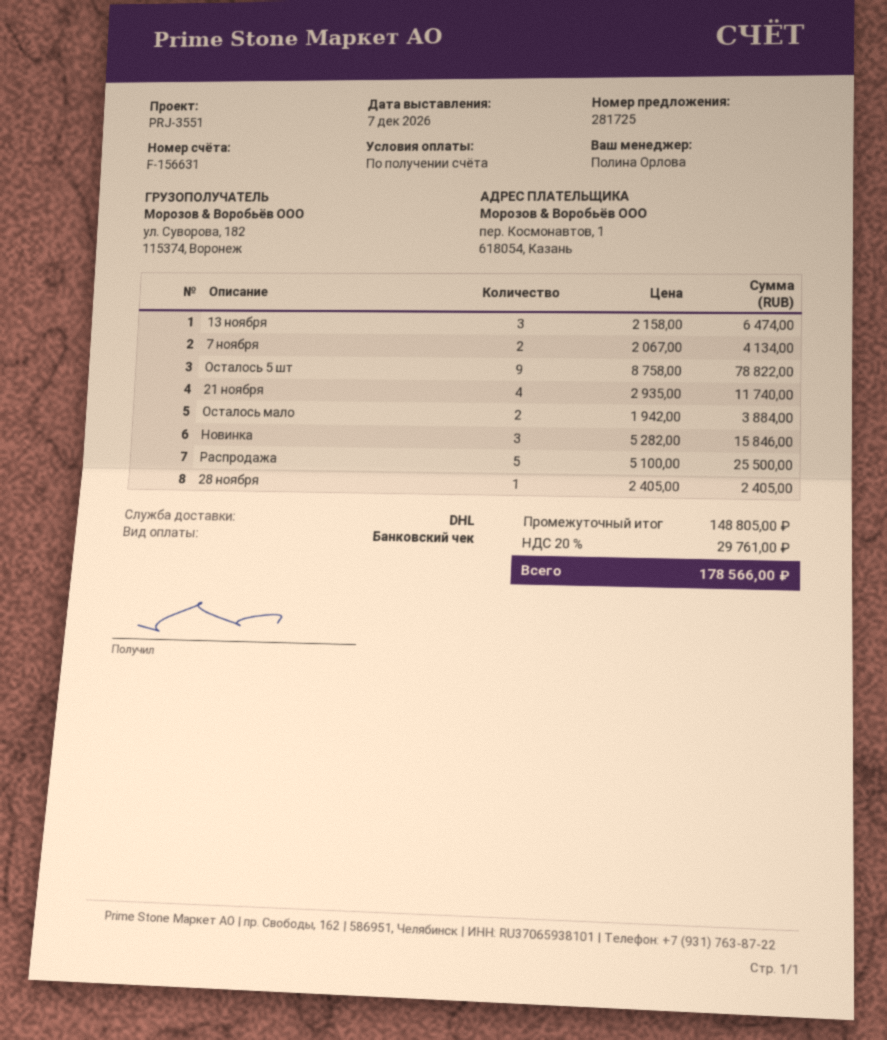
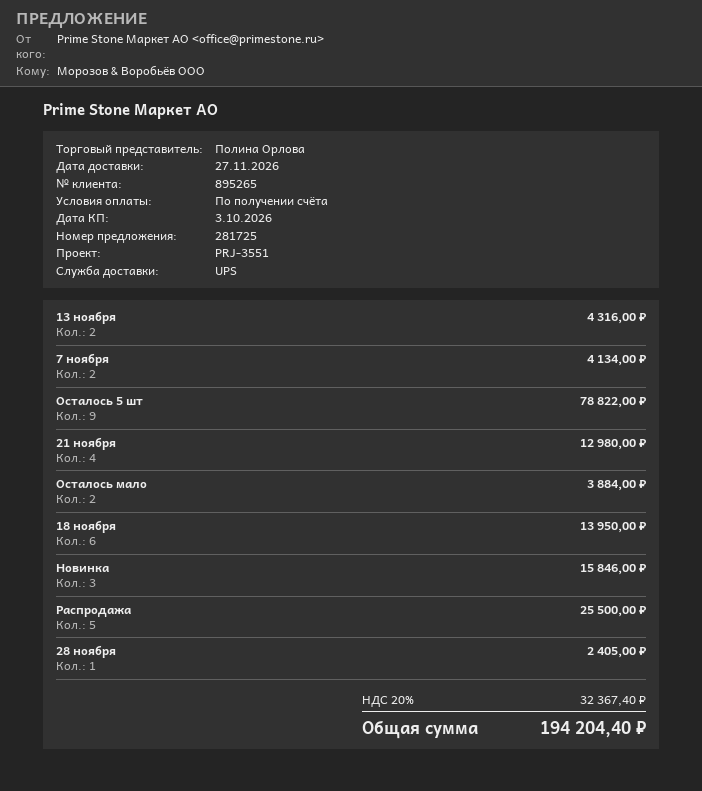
shipping method: DHL -> UPS
13 ноября: 3 for 6474.00 -> 2 for 4316.00
21 ноября: 4 for 11740.00 -> 4 for 12980.00
18 ноября: none -> 6 for 13950.00
tax: 20% = 29761.00 -> 20% = 32367.40
total: 178566.00 -> 194204.40

